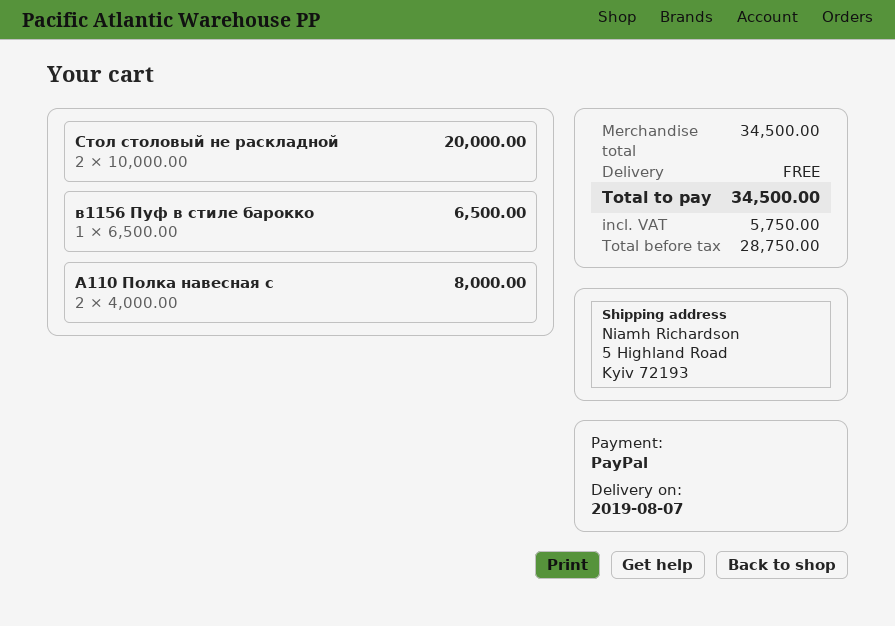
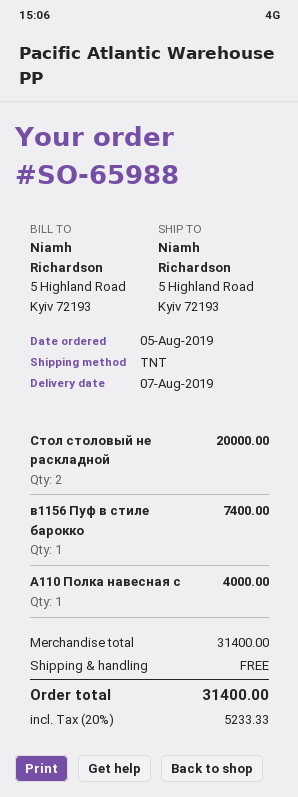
в1156 Пуф в стиле барокко: 1 for 6500.00 -> 1 for 7400.00
А110 Полка навесная с: 2 for 8000.00 -> 1 for 4000.00
subtotal: 34500.00 -> 31400.00
tax: 5750.00 -> 5233.33
total: 34500.00 -> 31400.00

